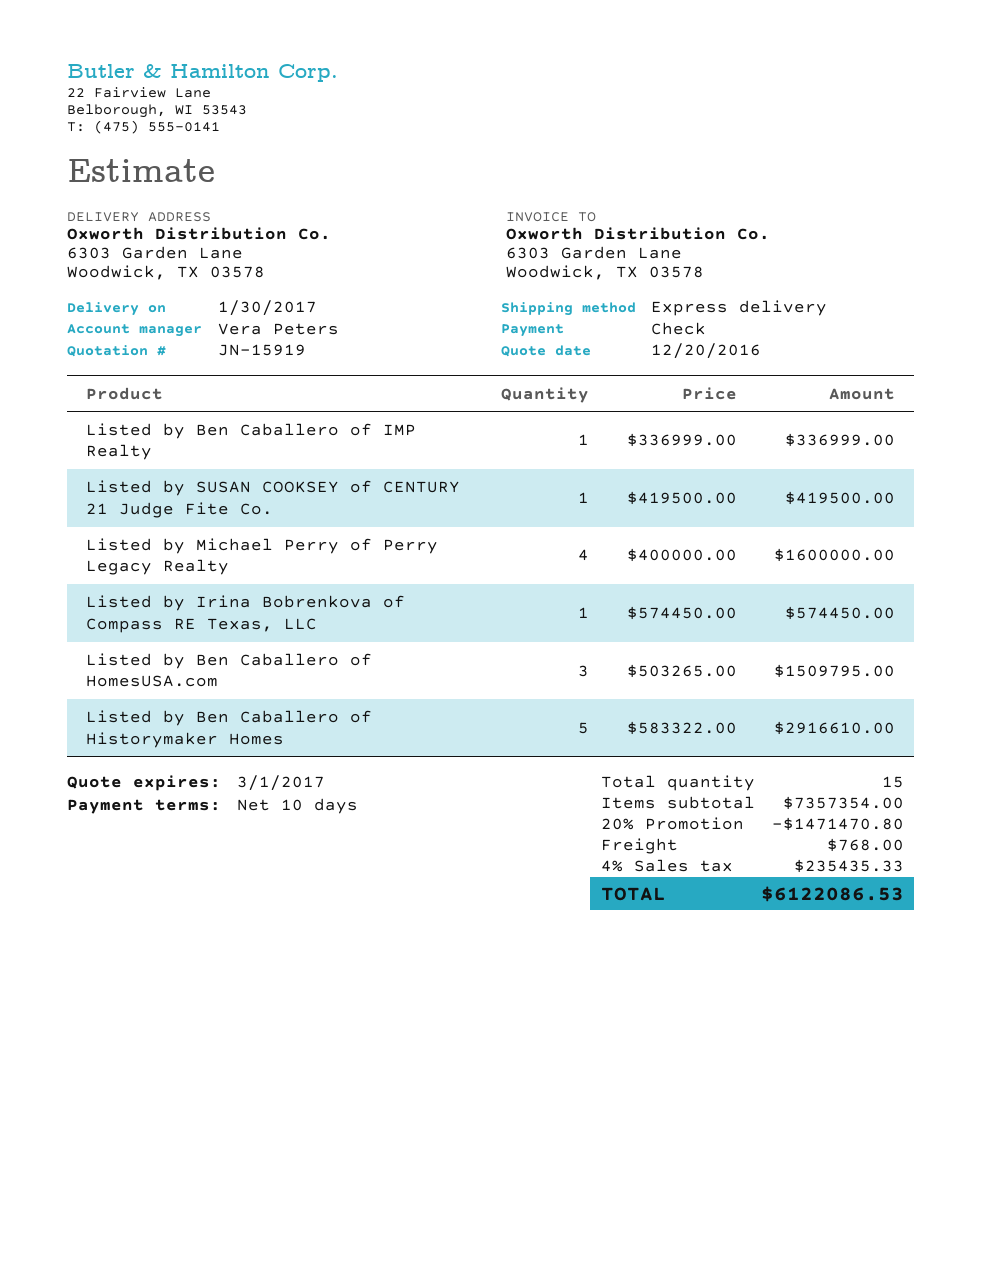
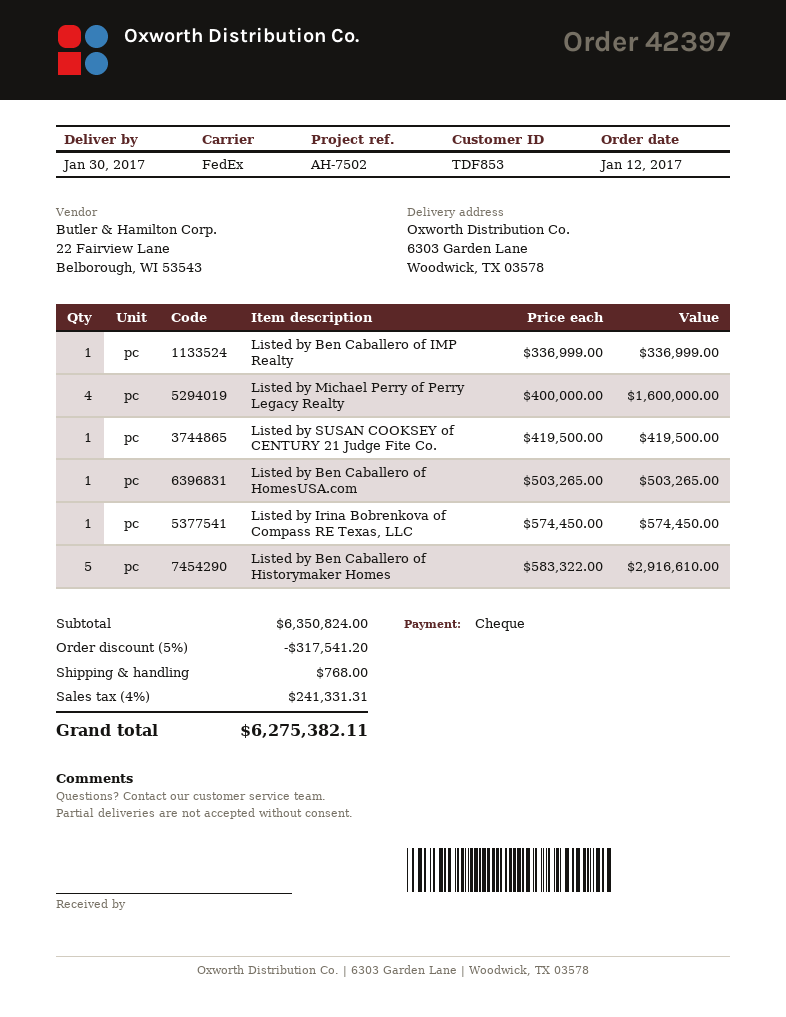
shipping method: express -> FedEx
Listed by Ben Caballero of HomesUSA.com: 3 x 503265.00 = 1509795.00 -> 1 x 503265.00 = 503265.00
subtotal: 7357354.00 -> 6350824.00
discount: 20% = 1471470.80 -> 5% = 317541.20
tax: 4% = 235435.33 -> 4% = 241331.31
total: 6122086.53 -> 6275382.11

